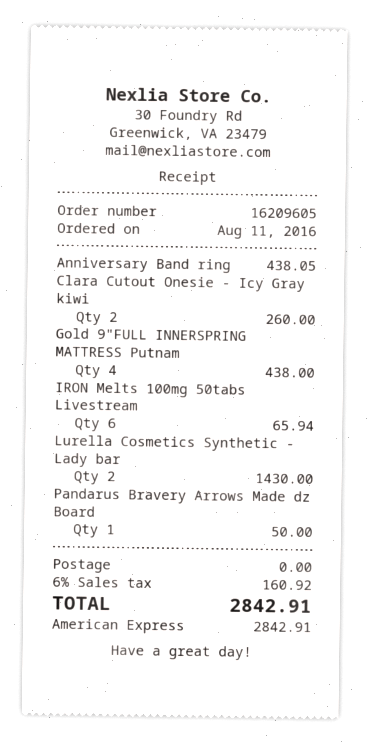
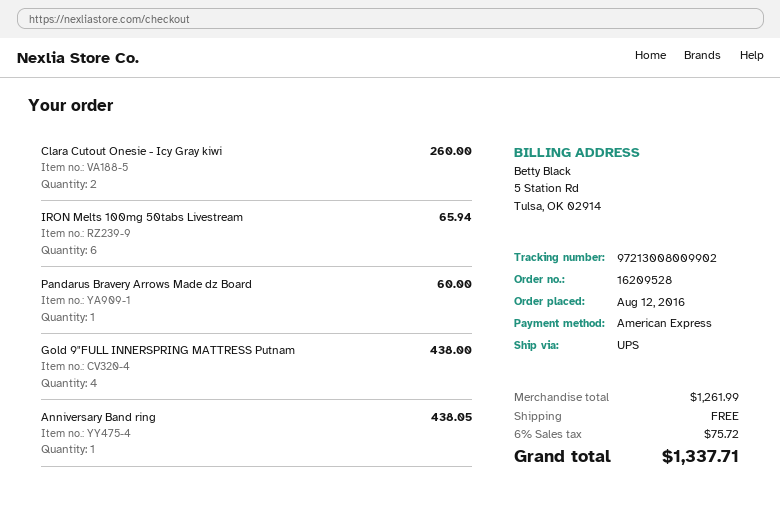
order number: 16209605 -> 16209528
order date: 2016-08-11 -> 2016-08-12
Lurella Cosmetics Synthetic - Lady bar: 2 for 1430.00 -> none
Pandarus Bravery Arrows Made dz Board: 1 for 50.00 -> 1 for 60.00
tax: 6% = 160.92 -> 6% = 75.72
total: 2842.91 -> 1337.71

